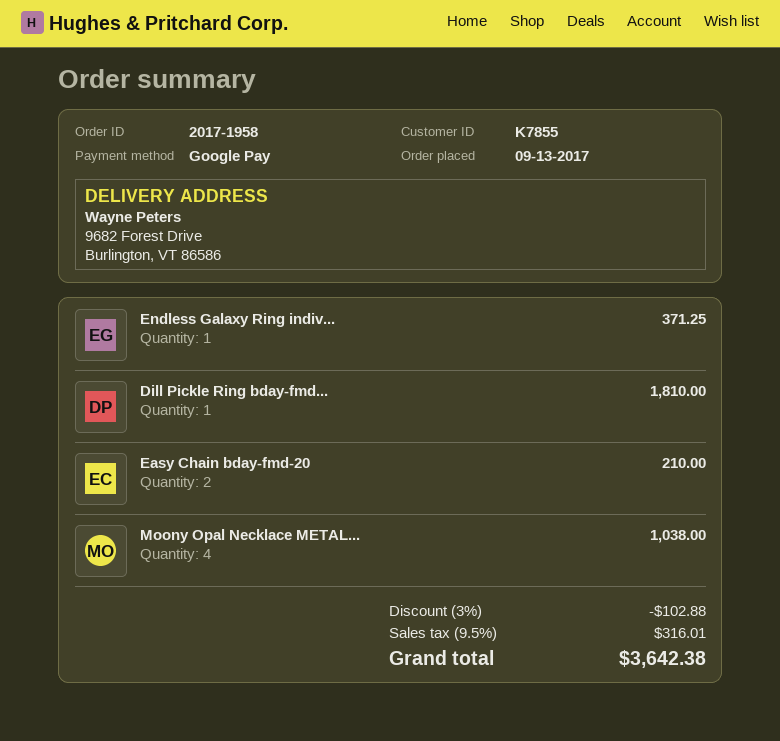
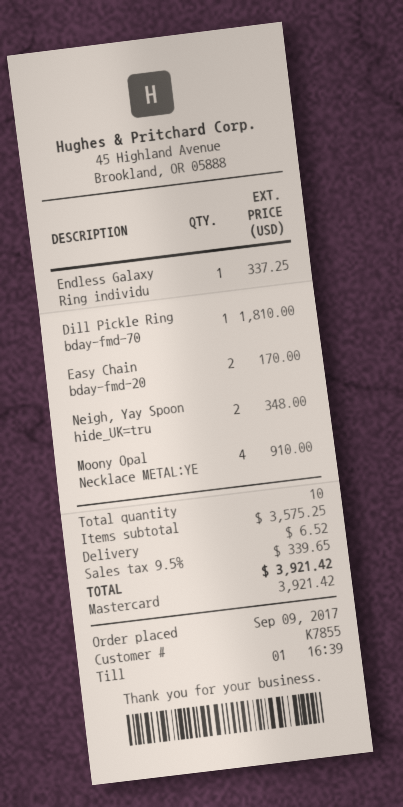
order date: 2017-09-13 -> 2017-09-09
payment method: Google Pay -> Mastercard
Endless Galaxy Ring indiv...: 1 for 371.25 -> 1 for 337.25
Easy Chain bday-fmd-20: 2 for 210.00 -> 2 for 170.00
Moony Opal Necklace METAL...: 4 for 1038.00 -> 4 for 910.00
Neigh, Yay Spoon hide_UK=tru: none -> 2 for 348.00
discount: 3% = 102.88 -> none
shipping: none -> 6.52
tax: 9.5% = 316.01 -> 9.5% = 339.65
total: 3642.38 -> 3921.42

